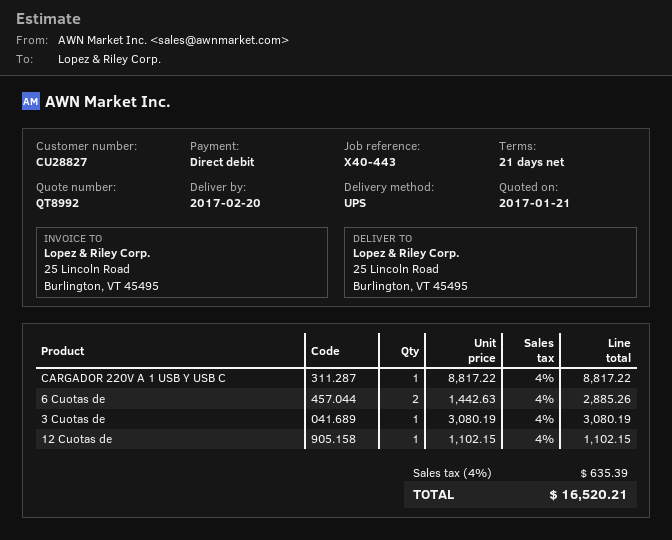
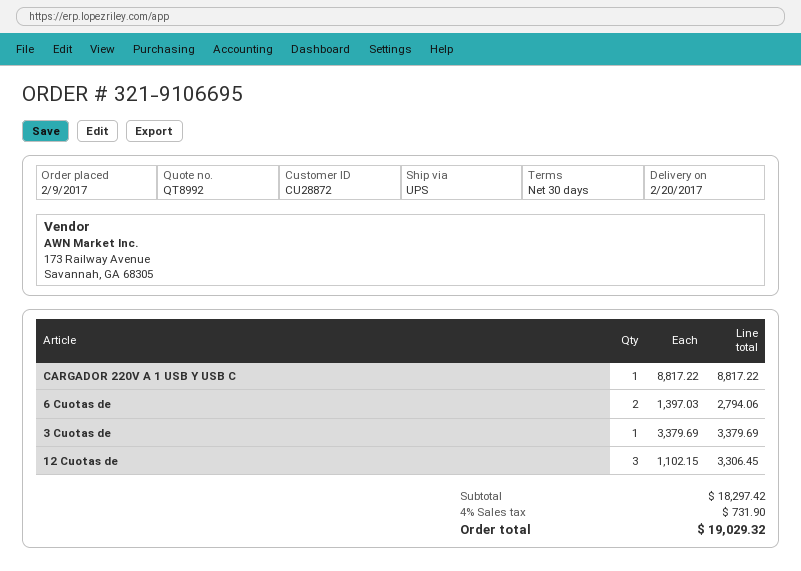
payment terms: 21 days -> 30 days
customer number: CU28827 -> CU28872
6 Cuotas de: 2 x 1442.63 = 2885.26 -> 2 x 1397.03 = 2794.06
3 Cuotas de: 1 x 3080.19 = 3080.19 -> 1 x 3379.69 = 3379.69
12 Cuotas de: 1 x 1102.15 = 1102.15 -> 3 x 1102.15 = 3306.45
tax: 4% = 635.39 -> 4% = 731.90
total: 16520.21 -> 19029.32

